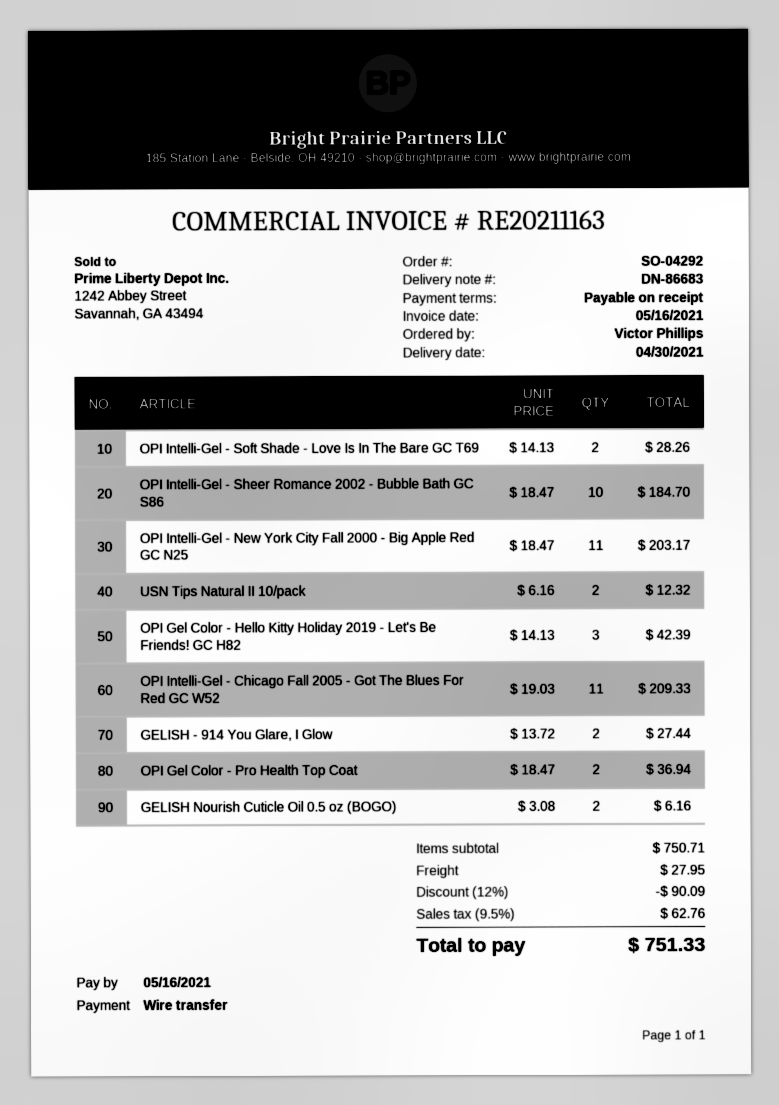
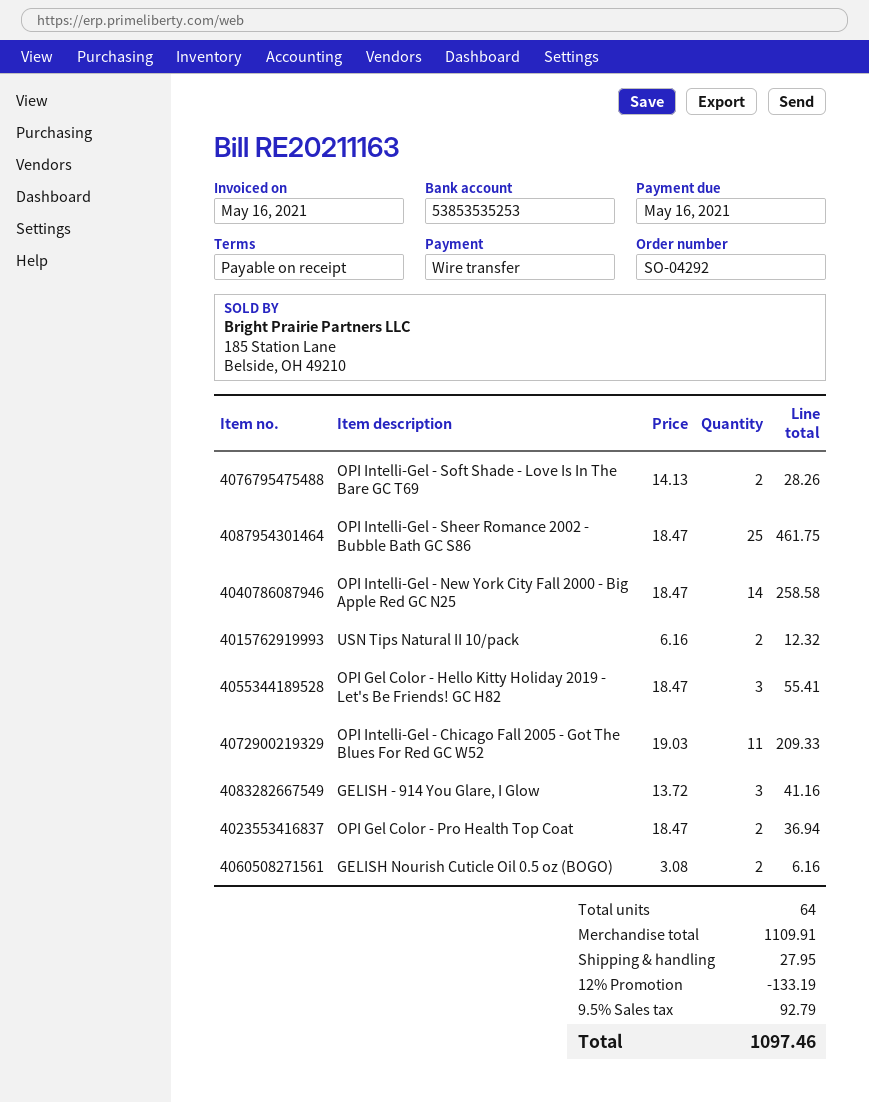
OPI Intelli-Gel - Sheer Romance 2002 - Bubble Bath GC S86: 10 x 18.47 = 184.70 -> 25 x 18.47 = 461.75
OPI Intelli-Gel - New York City Fall 2000 - Big Apple Red GC N25: 11 x 18.47 = 203.17 -> 14 x 18.47 = 258.58
OPI Gel Color - Hello Kitty Holiday 2019 - Let's Be Friends! GC H82: 3 x 14.13 = 42.39 -> 3 x 18.47 = 55.41
GELISH - 914 You Glare, I Glow: 2 x 13.72 = 27.44 -> 3 x 13.72 = 41.16
subtotal: 750.71 -> 1109.91
discount: 12% = 90.09 -> 12% = 133.19
tax: 9.5% = 62.76 -> 9.5% = 92.79
total: 751.33 -> 1097.46

